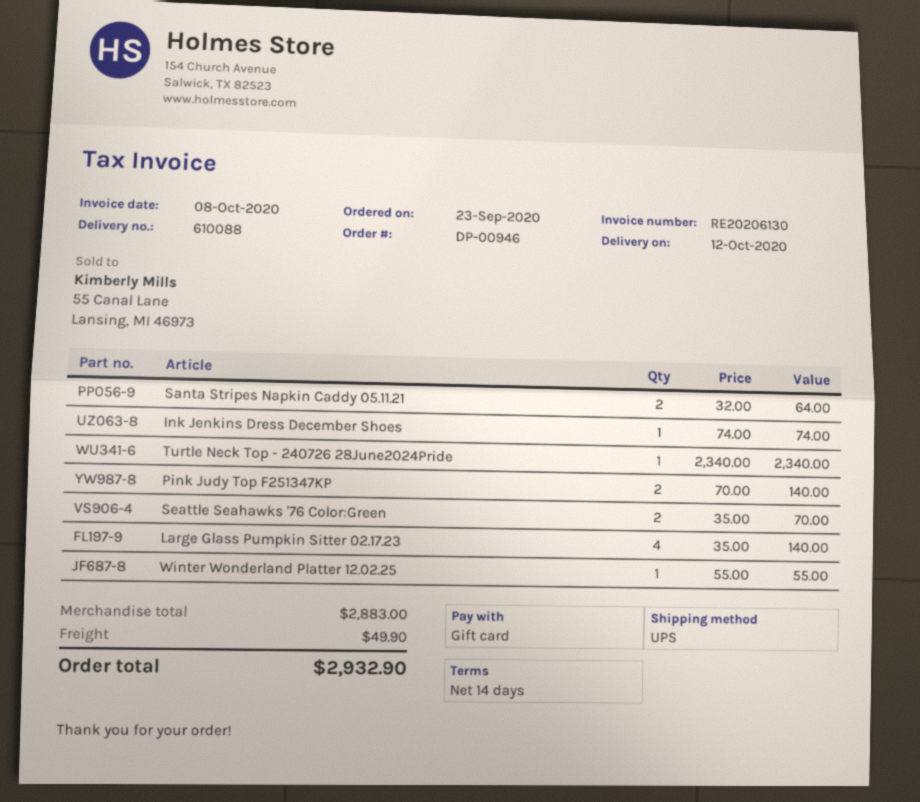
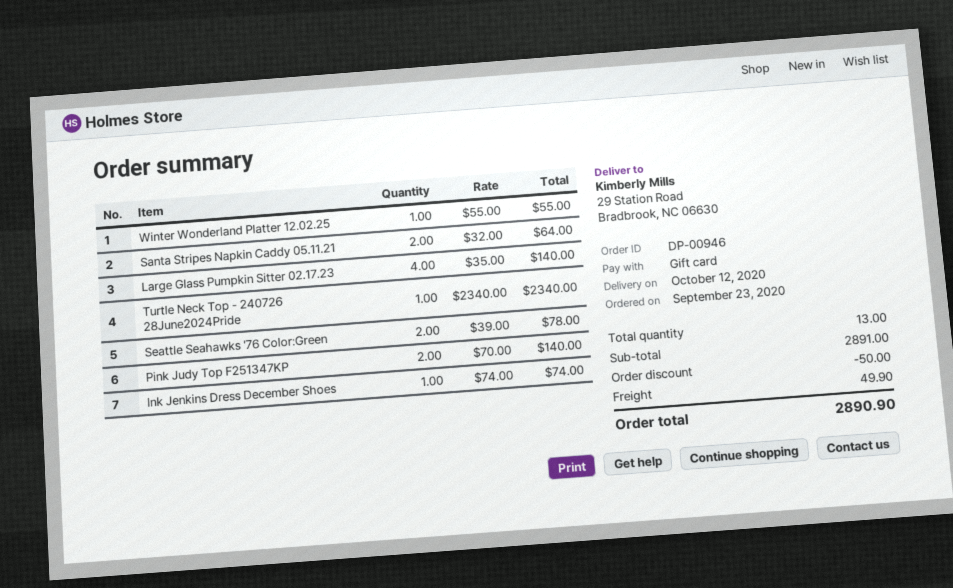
Seattle Seahawks '76 Color:Green: 2 x 35.00 = 70.00 -> 2 x 39.00 = 78.00
subtotal: 2883.00 -> 2891.00
discount: none -> 50.00
total: 2932.90 -> 2890.90

